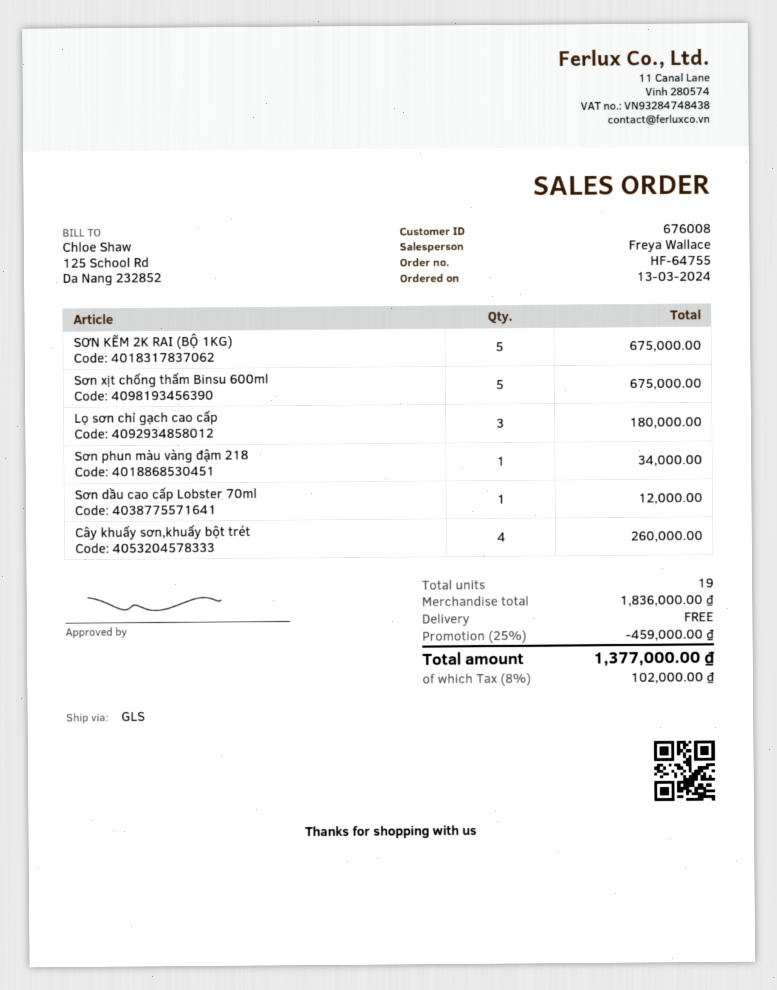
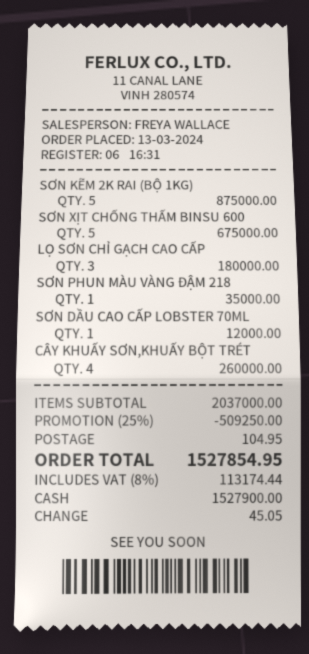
SƠN KẼM 2K RAI (BỘ 1KG): 5 for 675000.00 -> 5 for 875000.00
Sơn phun màu vàng đậm 218: 1 for 34000.00 -> 1 for 35000.00
subtotal: 1836000.00 -> 2037000.00
discount: 25% = 459000.00 -> 25% = 509250.00
shipping: 0.00 -> 104.95
tax: 8% = 102000.00 -> 8% = 113174.44
total: 1377000.00 -> 1527854.95

